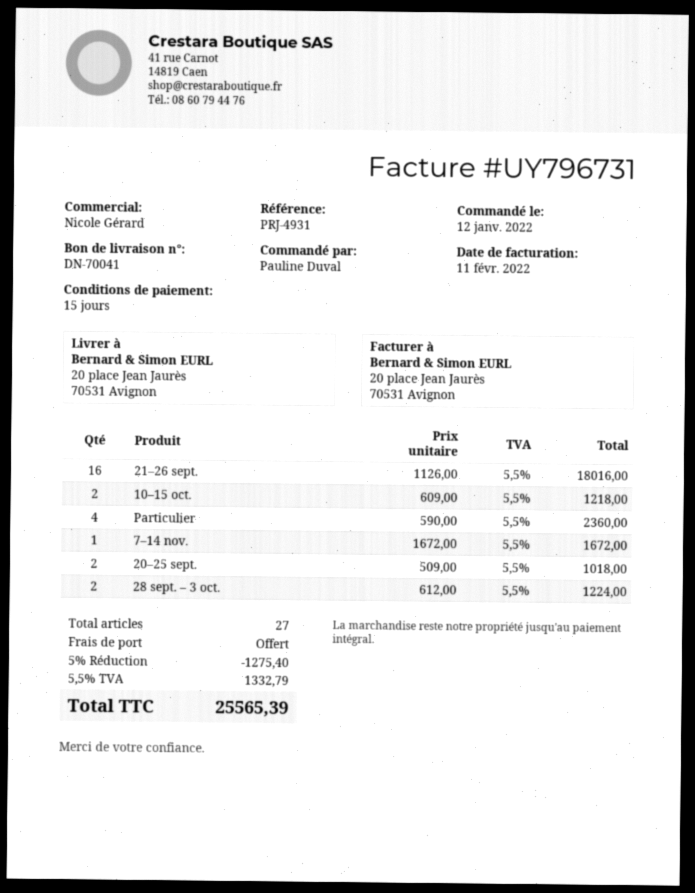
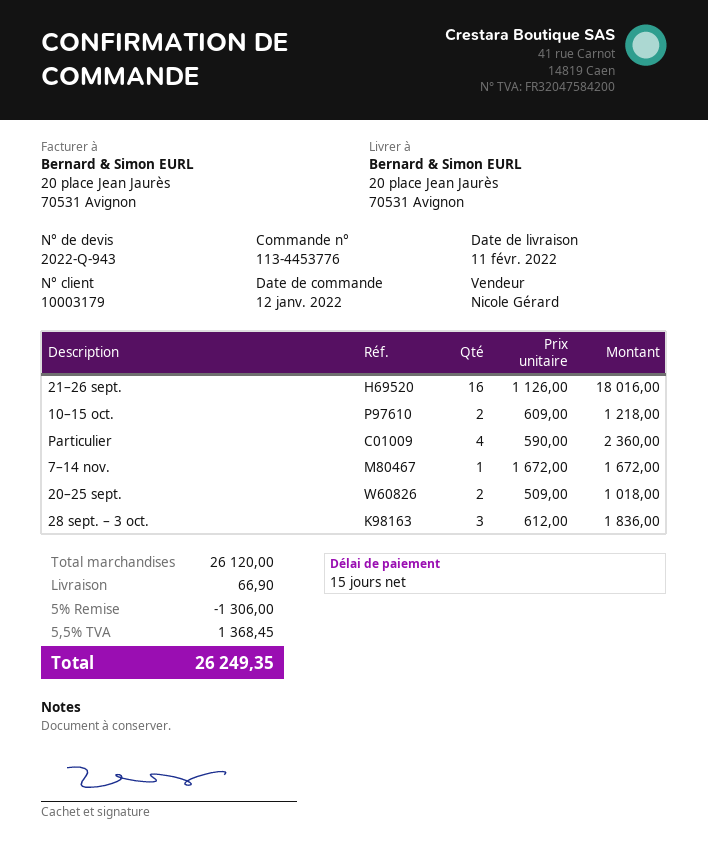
28 sept. – 3 oct.: 2 x 612.00 = 1224.00 -> 3 x 612.00 = 1836.00
discount: 5% = 1275.40 -> 5% = 1306.00
shipping: 0.00 -> 66.90
tax: 5.5% = 1332.79 -> 5.5% = 1368.45
total: 25565.39 -> 26249.35

